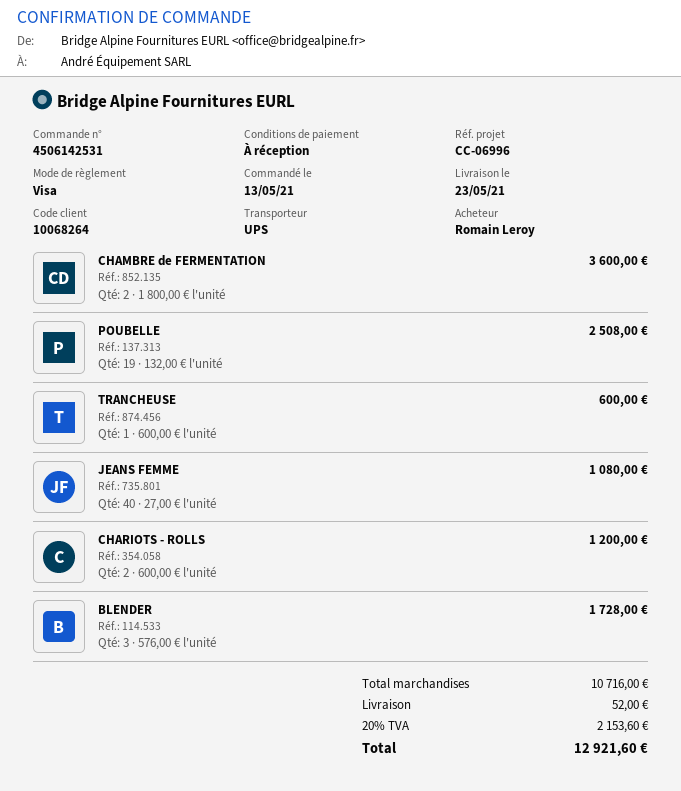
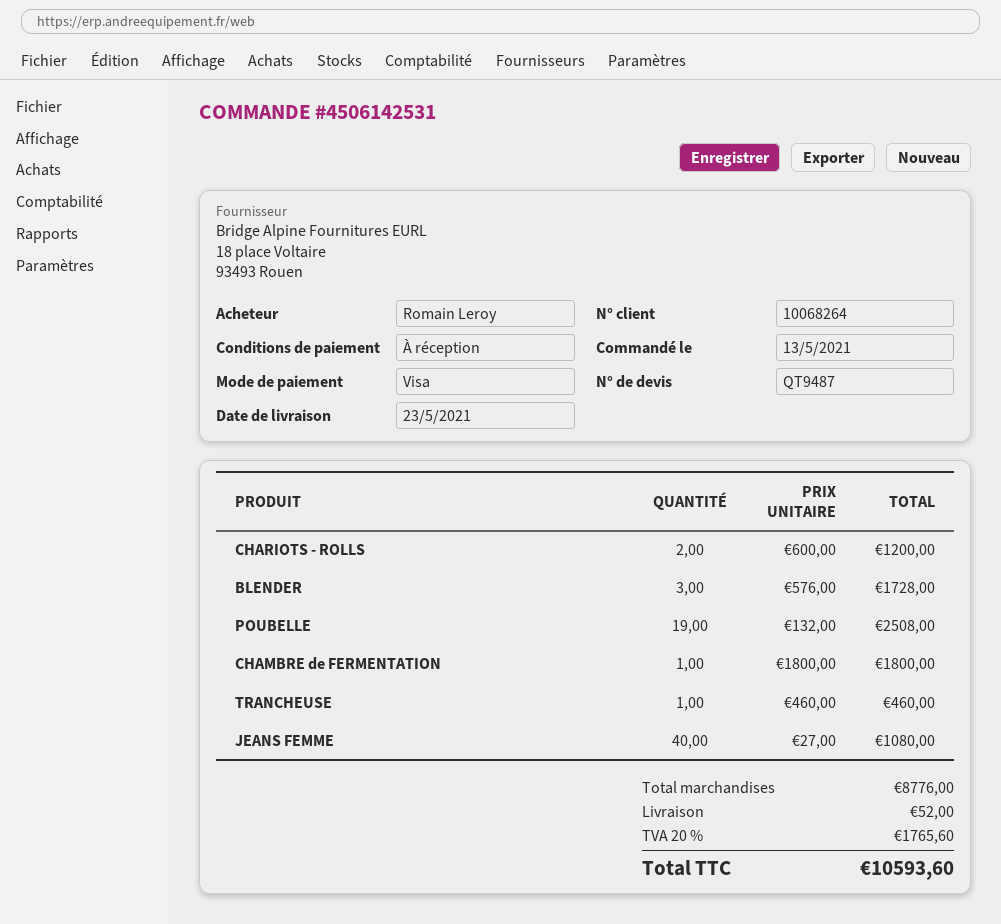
CHAMBRE de FERMENTATION: 2 x 1800.00 = 3600.00 -> 1 x 1800.00 = 1800.00
TRANCHEUSE: 1 x 600.00 = 600.00 -> 1 x 460.00 = 460.00
subtotal: 10716.00 -> 8776.00
tax: 20% = 2153.60 -> 20% = 1765.60
total: 12921.60 -> 10593.60

